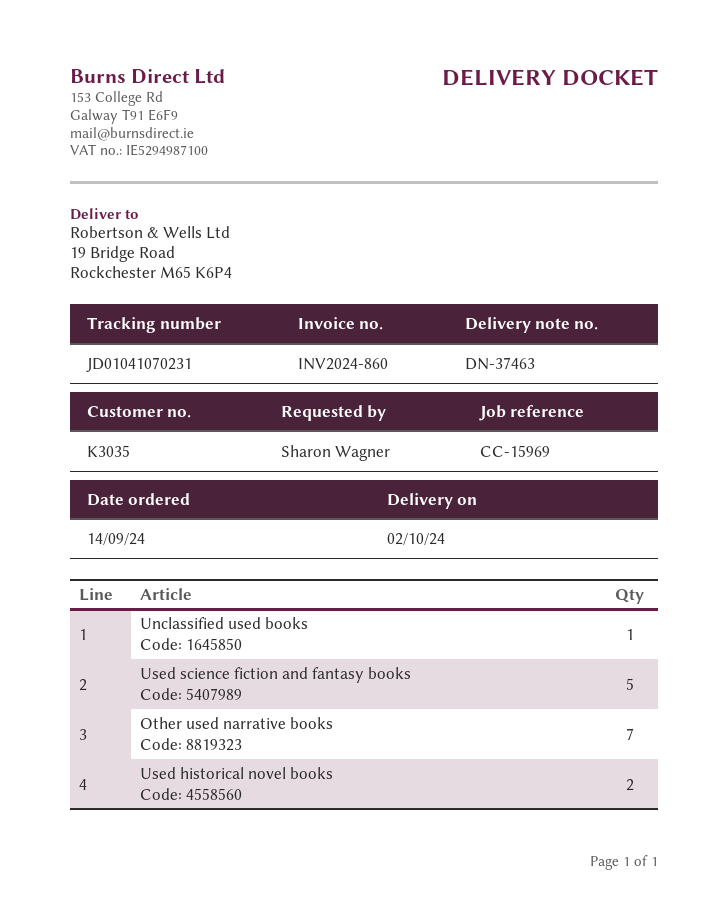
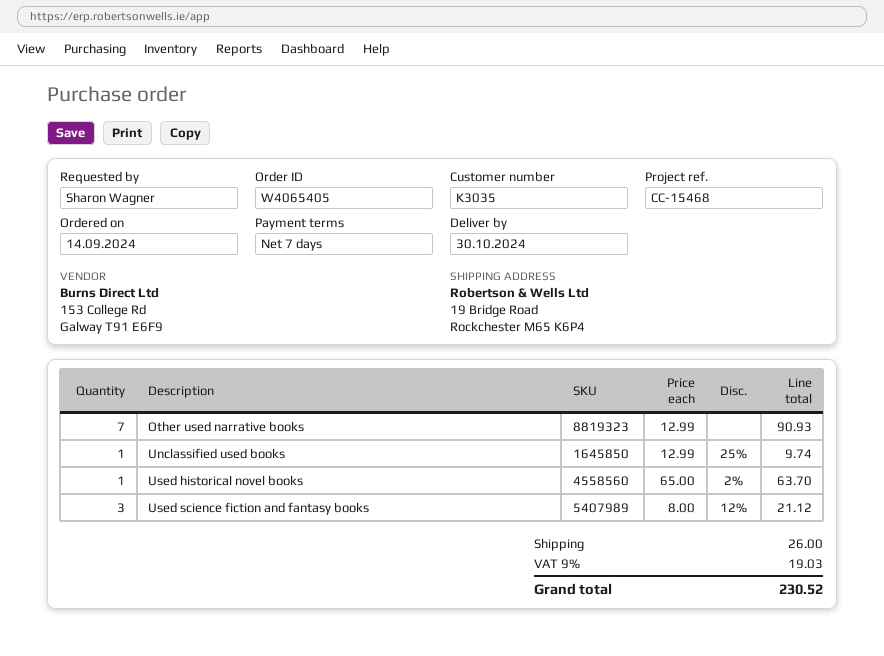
delivery date: 2024-10-02 -> 2024-10-30
reference: CC-15969 -> CC-15468
Used science fiction and fantasy books: 5 -> 3
Used historical novel books: 2 -> 1

